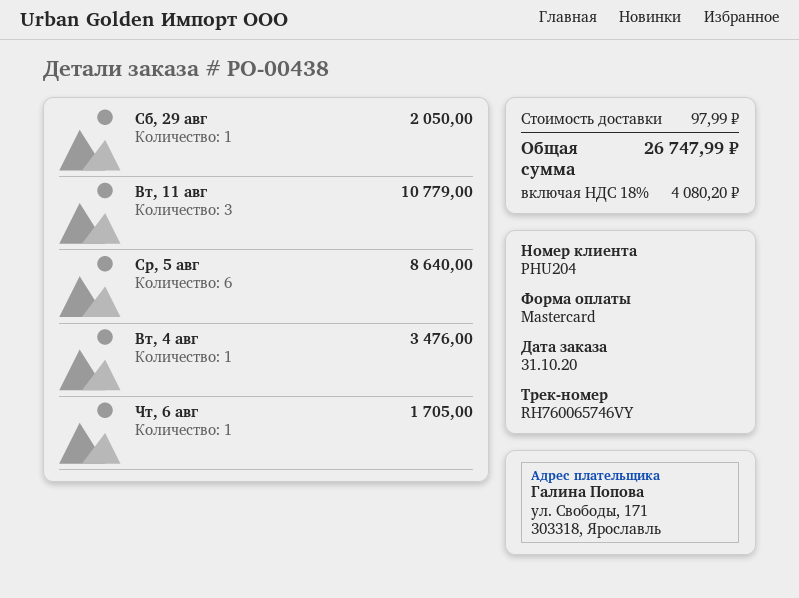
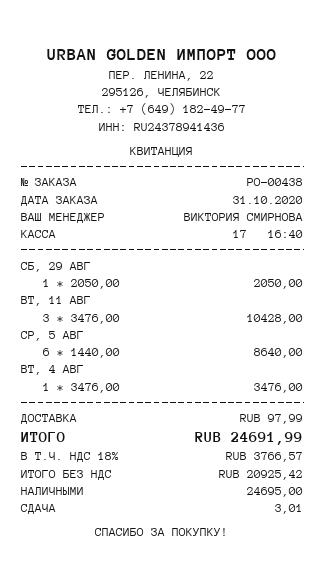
payment method: Mastercard -> cash
Вт, 11 авг: 3 for 10779.00 -> 3 for 10428.00
Чт, 6 авг: 1 for 1705.00 -> none
tax: 18% = 4080.20 -> 18% = 3766.57
total: 26747.99 -> 24691.99

